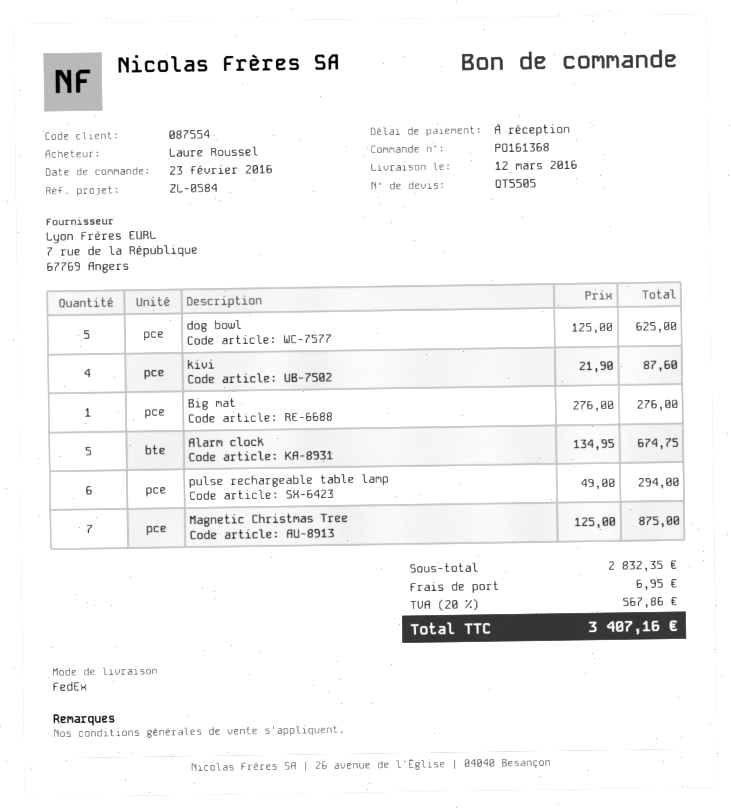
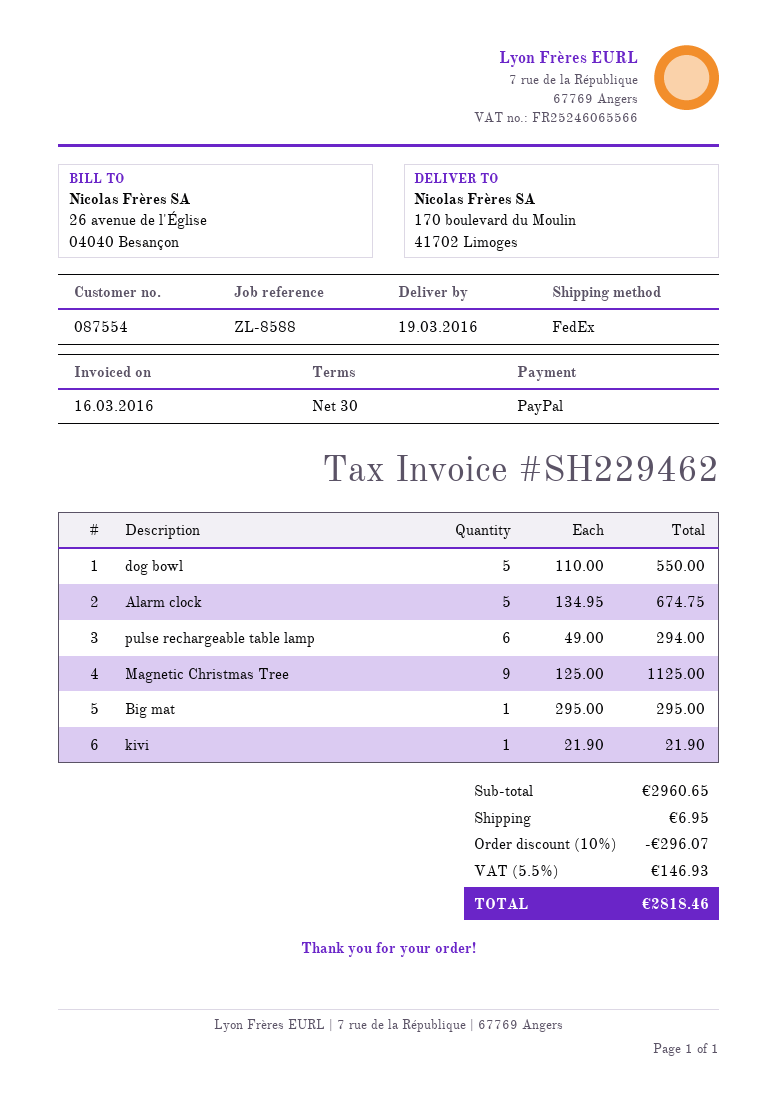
delivery date: 2016-03-12 -> 2016-03-19
payment terms: on receipt -> 30 days
reference: ZL-0584 -> ZL-8588
dog bowl: 5 x 125.00 = 625.00 -> 5 x 110.00 = 550.00
kivi: 4 x 21.90 = 87.60 -> 1 x 21.90 = 21.90
Big mat: 1 x 276.00 = 276.00 -> 1 x 295.00 = 295.00
Magnetic Christmas Tree: 7 x 125.00 = 875.00 -> 9 x 125.00 = 1125.00
subtotal: 2832.35 -> 2960.65
discount: none -> 10% = 296.07
tax: 20% = 567.86 -> 5.5% = 146.93
total: 3407.16 -> 2818.46

